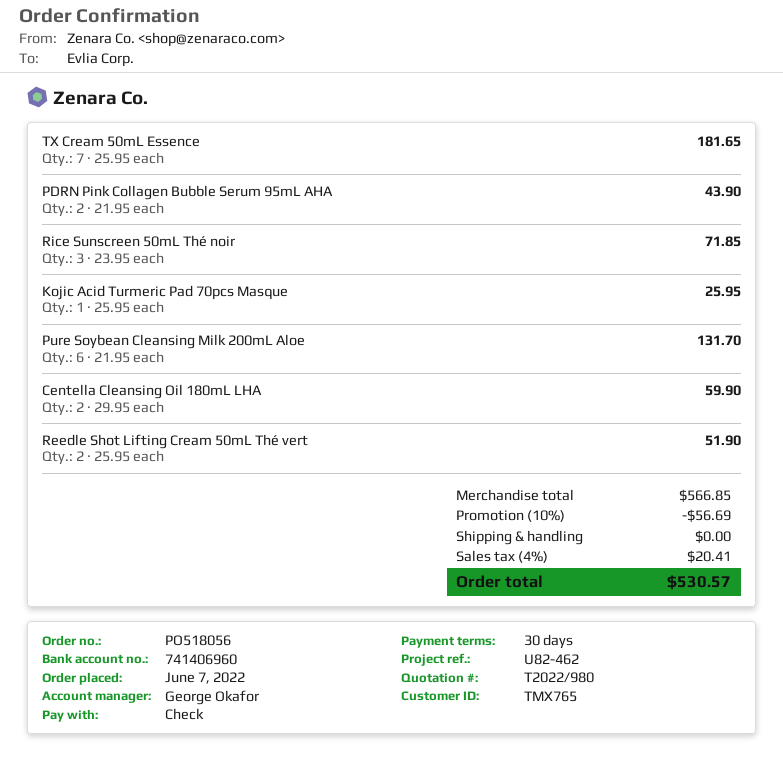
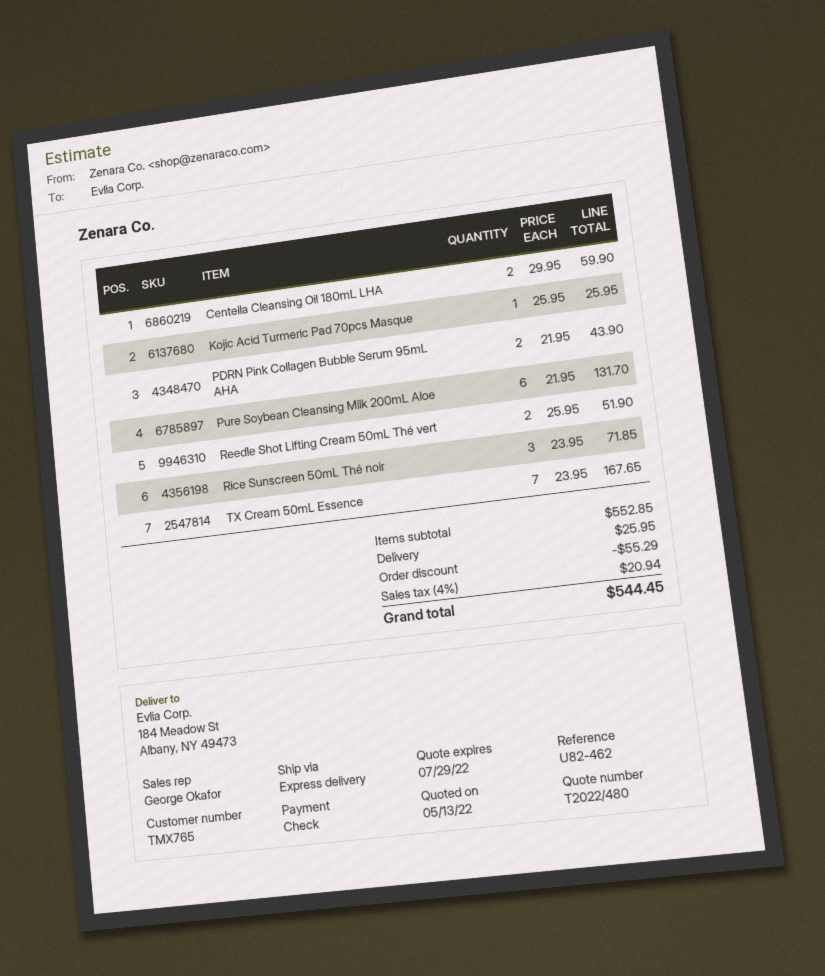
quote number: T2022/980 -> T2022/480
TX Cream 50mL Essence: 7 x 25.95 = 181.65 -> 7 x 23.95 = 167.65
subtotal: 566.85 -> 552.85
discount: 56.69 -> 55.29
shipping: 0.00 -> 25.95
tax: 4% = 20.41 -> 4% = 20.94
total: 530.57 -> 544.45

